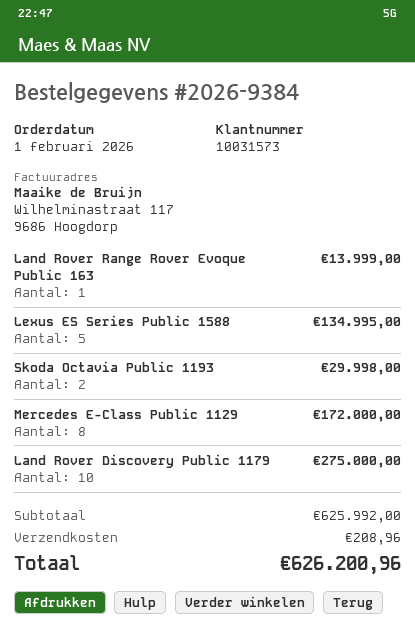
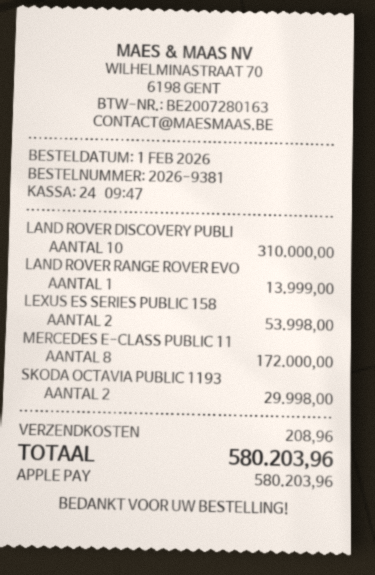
order number: 2026-9384 -> 2026-9381
Lexus ES Series Public 1588: 5 for 134995.00 -> 2 for 53998.00
Land Rover Discovery Public 1179: 10 for 275000.00 -> 10 for 310000.00
total: 626200.96 -> 580203.96

